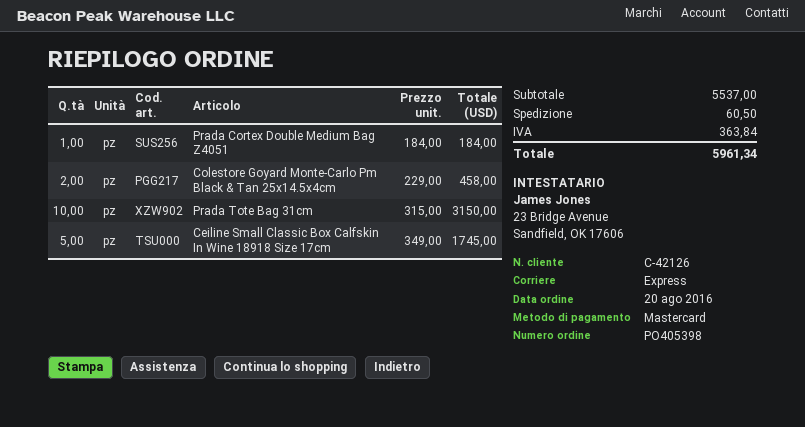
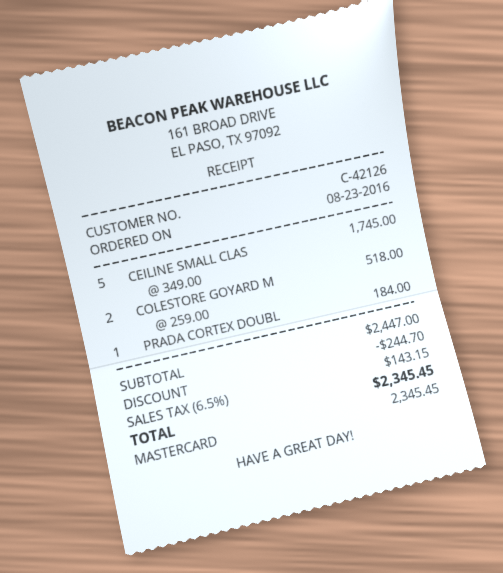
order date: 2016-08-20 -> 2016-08-23
Colestore Goyard Monte-Carlo Pm Black & Tan 25x14.5x4cm: 2 x 229.00 = 458.00 -> 2 x 259.00 = 518.00
Prada Tote Bag 31cm: 10 x 315.00 = 3150.00 -> none
subtotal: 5537.00 -> 2447.00
discount: none -> 244.70
shipping: 60.50 -> none
tax: 363.84 -> 143.15
total: 5961.34 -> 2345.45

